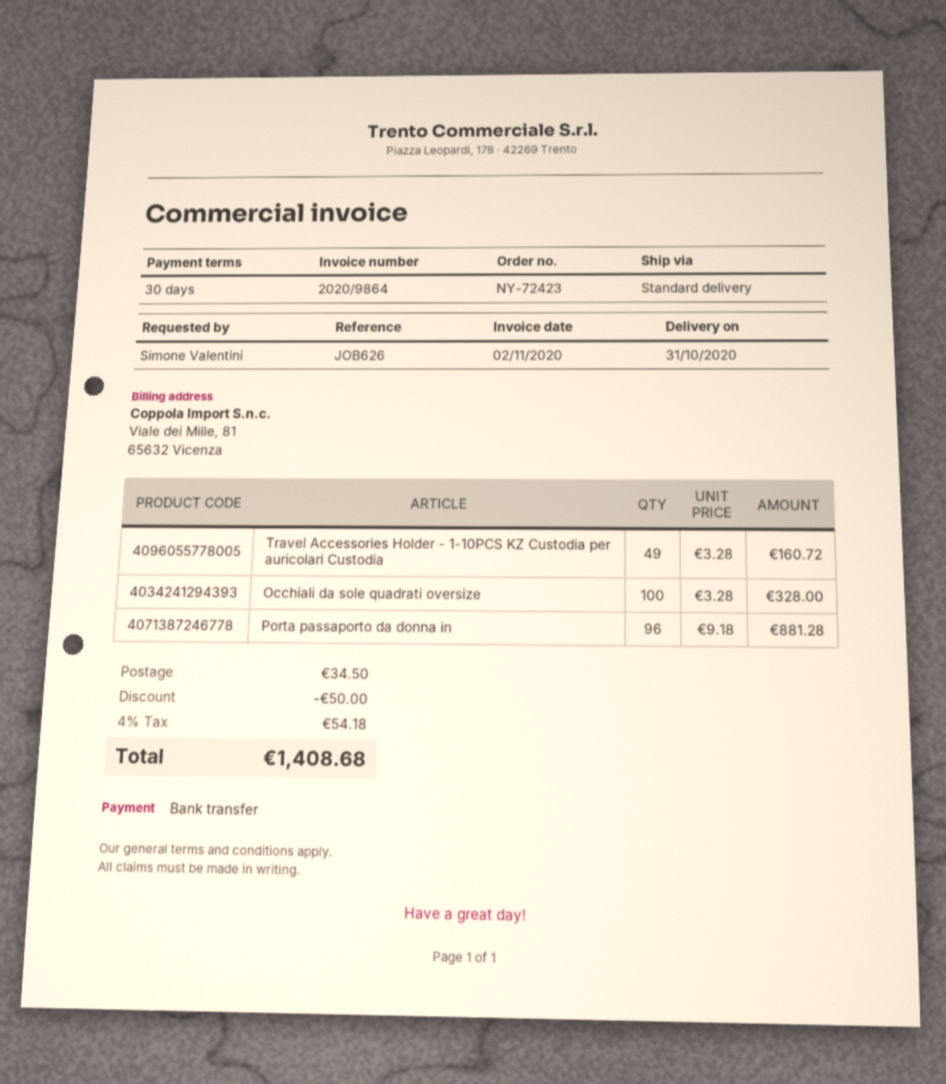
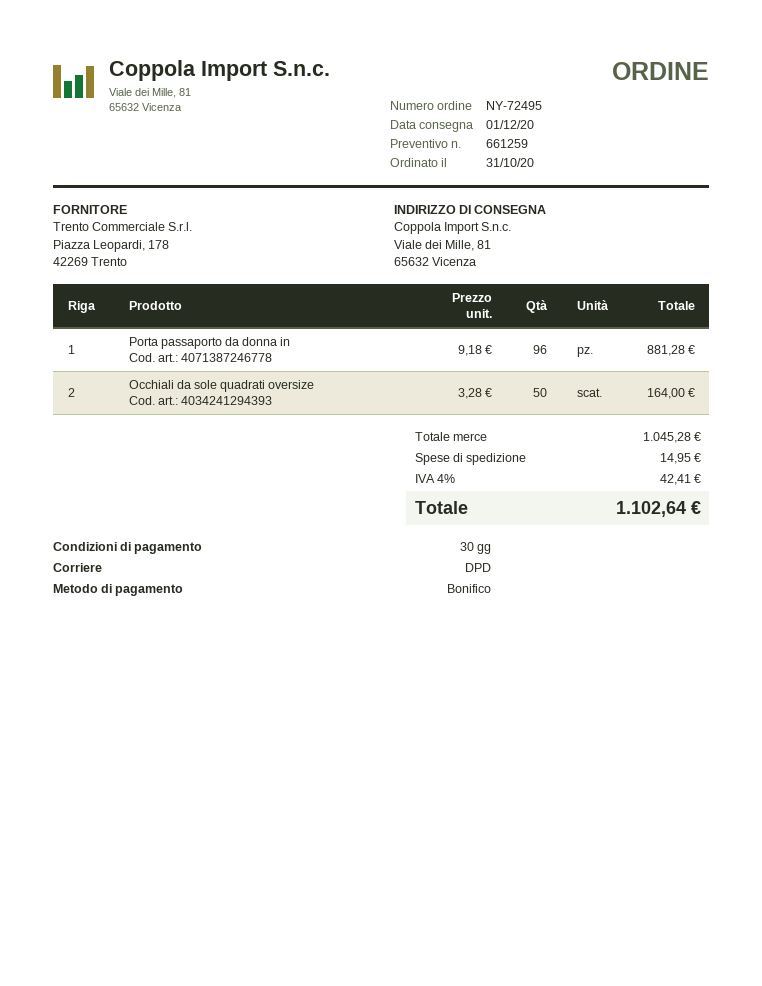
order number: NY-72423 -> NY-72495
delivery date: 2020-10-31 -> 2020-12-01
shipping method: standard -> DPD
Travel Accessories Holder - 1-10PCS KZ Custodia per auricolari Custodia: 49 x 3.28 = 160.72 -> none
Occhiali da sole quadrati oversize: 100 x 3.28 = 328.00 -> 50 x 3.28 = 164.00
discount: 50.00 -> none
shipping: 34.50 -> 14.95
tax: 4% = 54.18 -> 4% = 42.41
total: 1408.68 -> 1102.64

